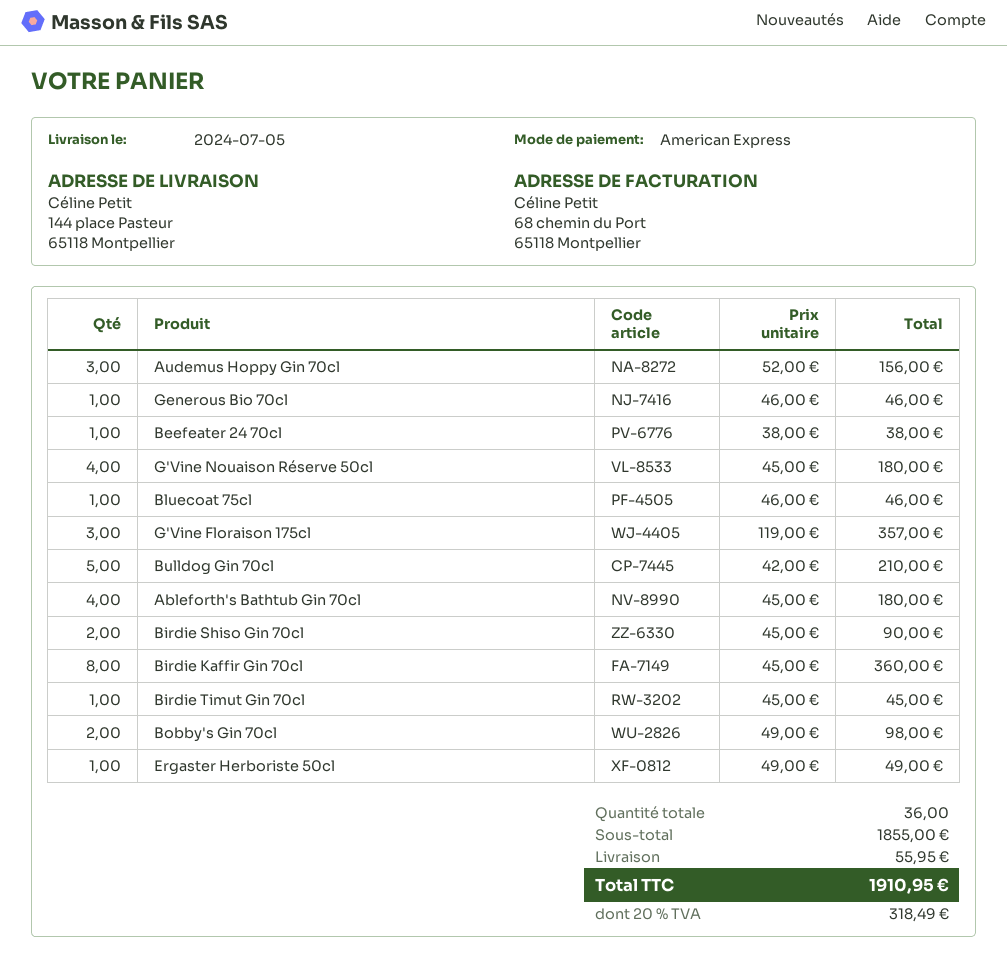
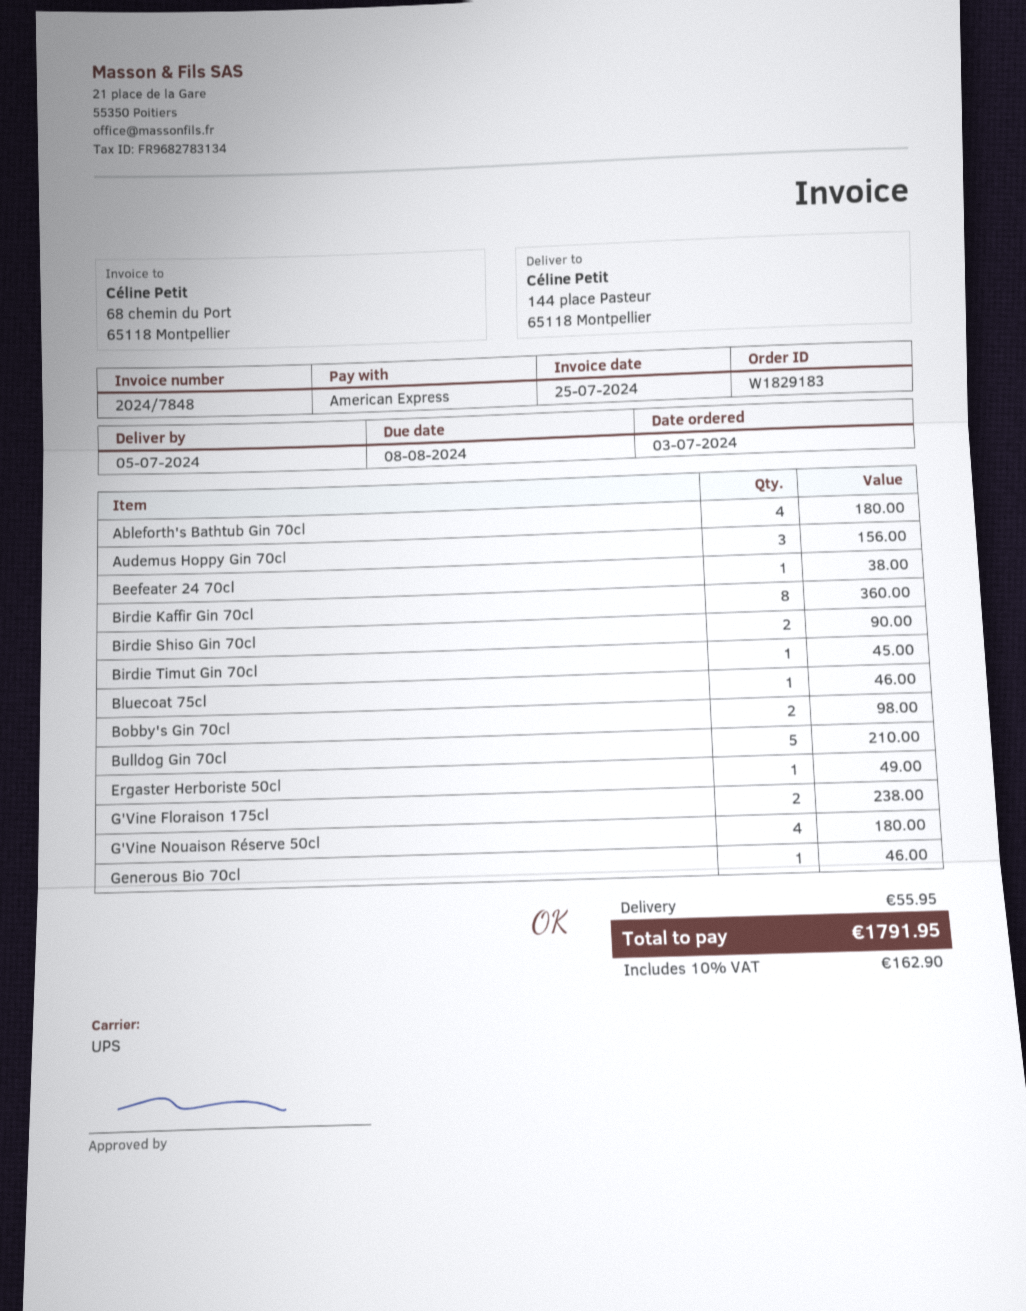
G'Vine Floraison 175cl: 3 for 357.00 -> 2 for 238.00
tax: 20% = 318.49 -> 10% = 162.90
total: 1910.95 -> 1791.95

